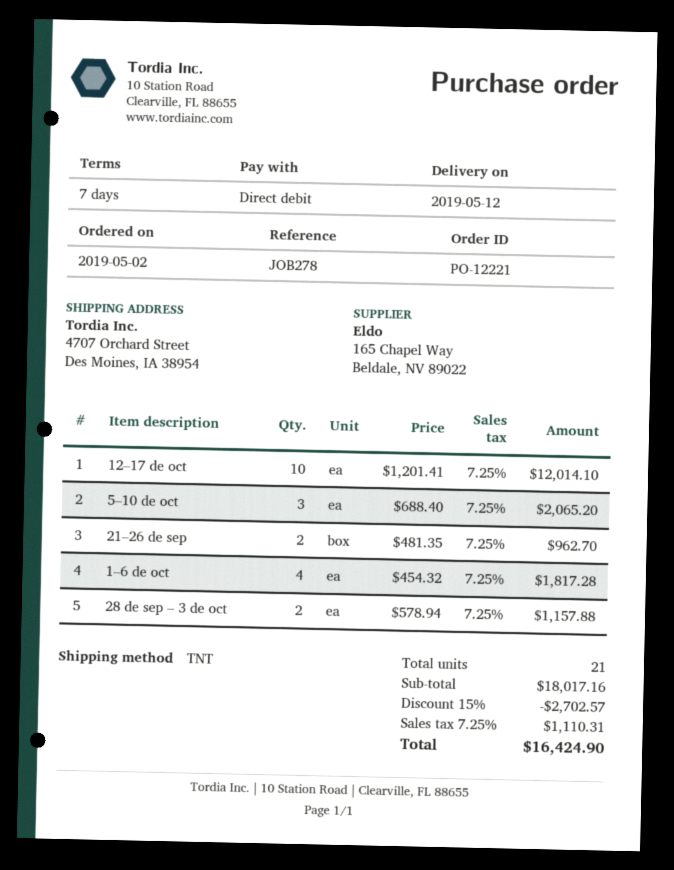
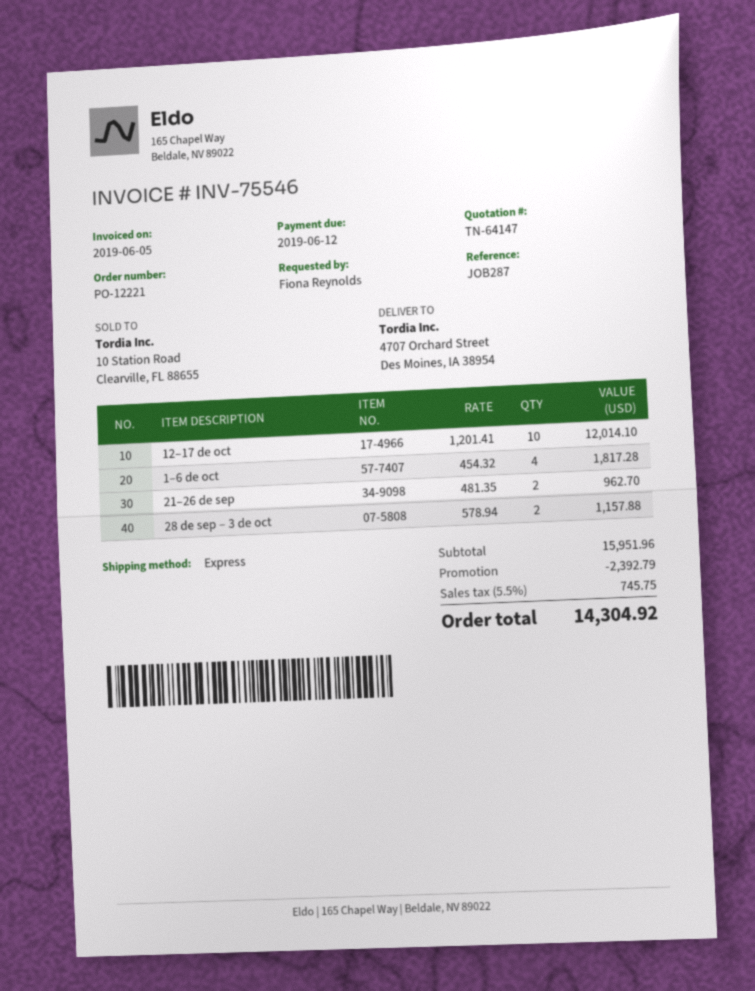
reference: JOB278 -> JOB287
shipping method: TNT -> express
5–10 de oct: 3 x 688.40 = 2065.20 -> none
subtotal: 18017.16 -> 15951.96
discount: 2702.57 -> 2392.79
tax: 7.25% = 1110.31 -> 5.5% = 745.75
total: 16424.90 -> 14304.92

